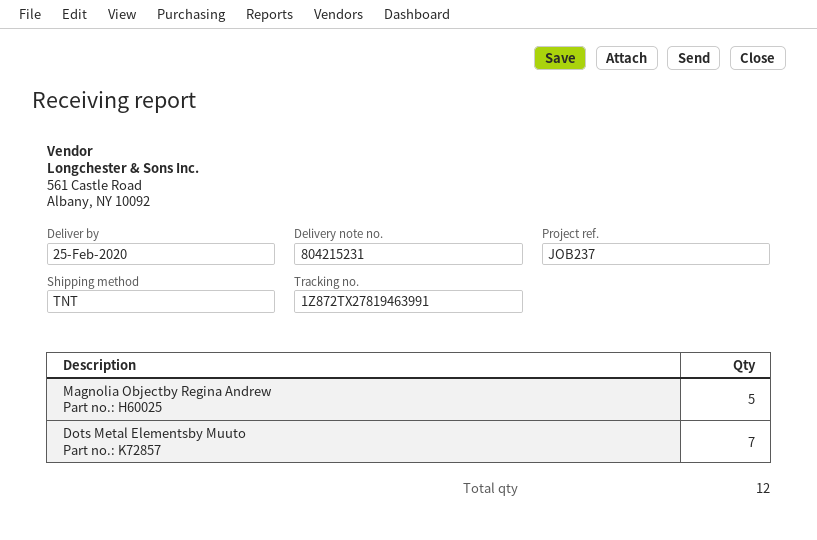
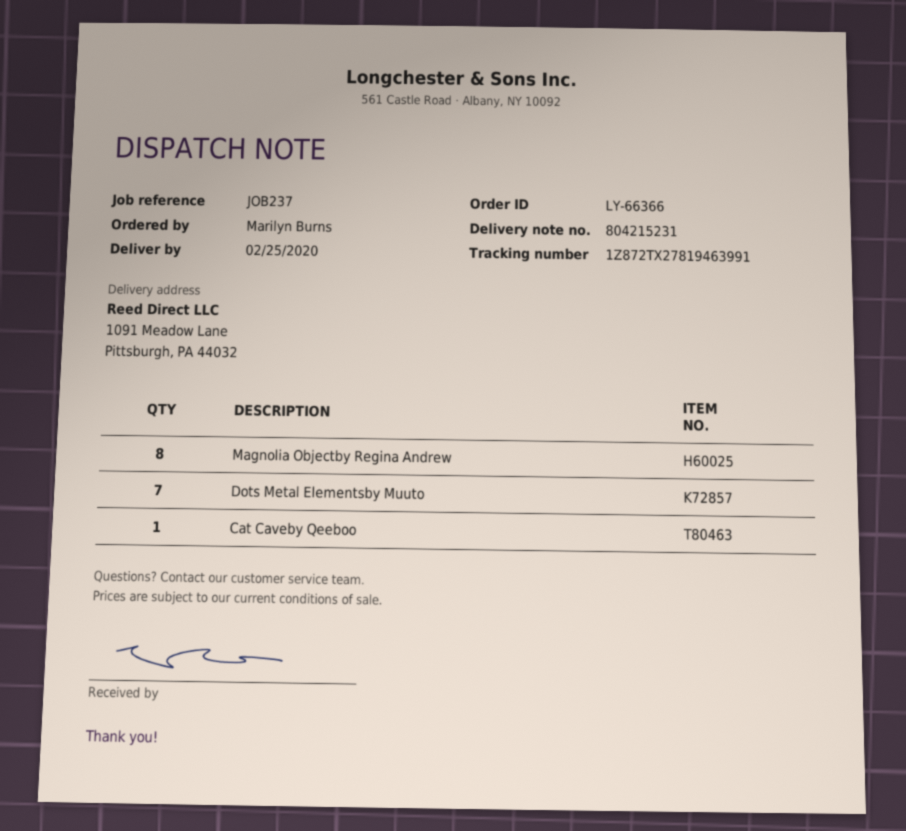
Magnolia Objectby Regina Andrew: 5 -> 8
Cat Caveby Qeeboo: none -> 1

